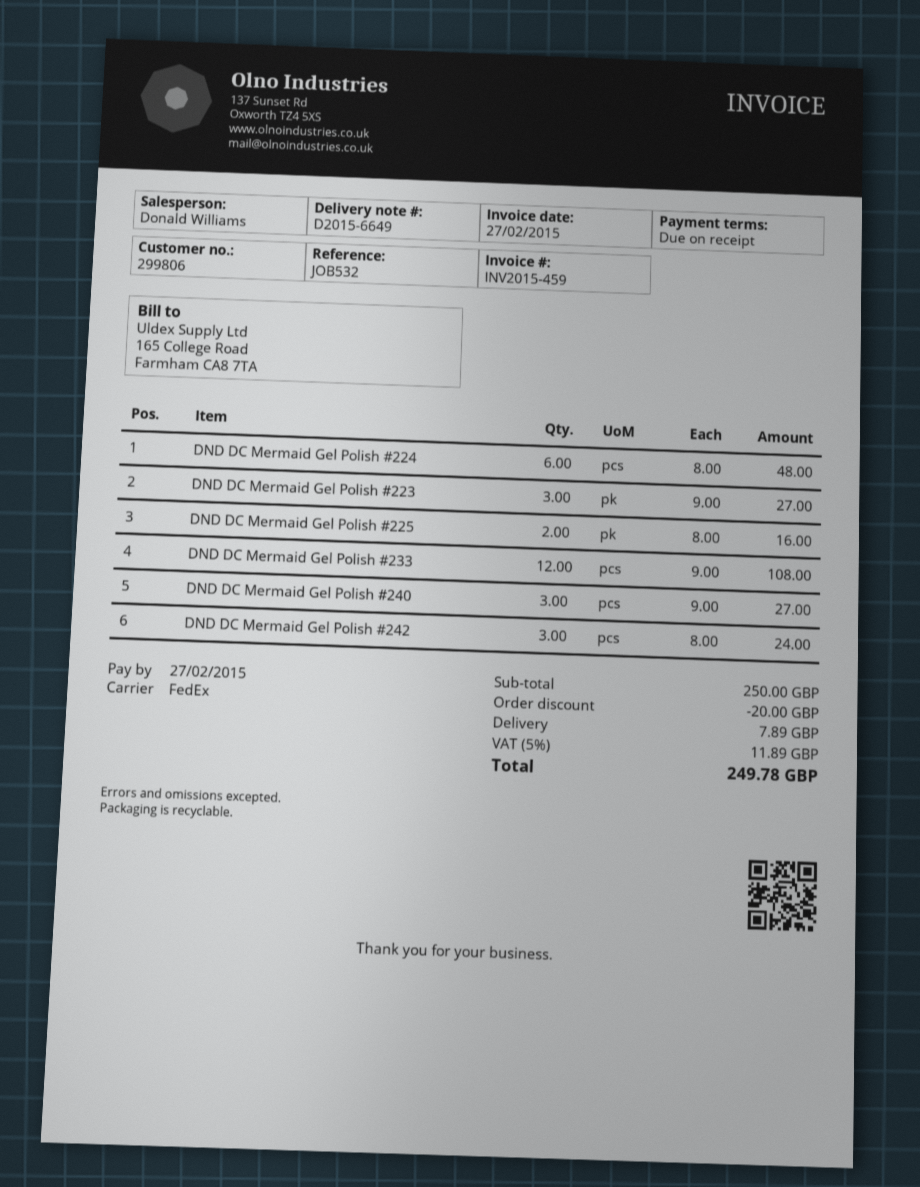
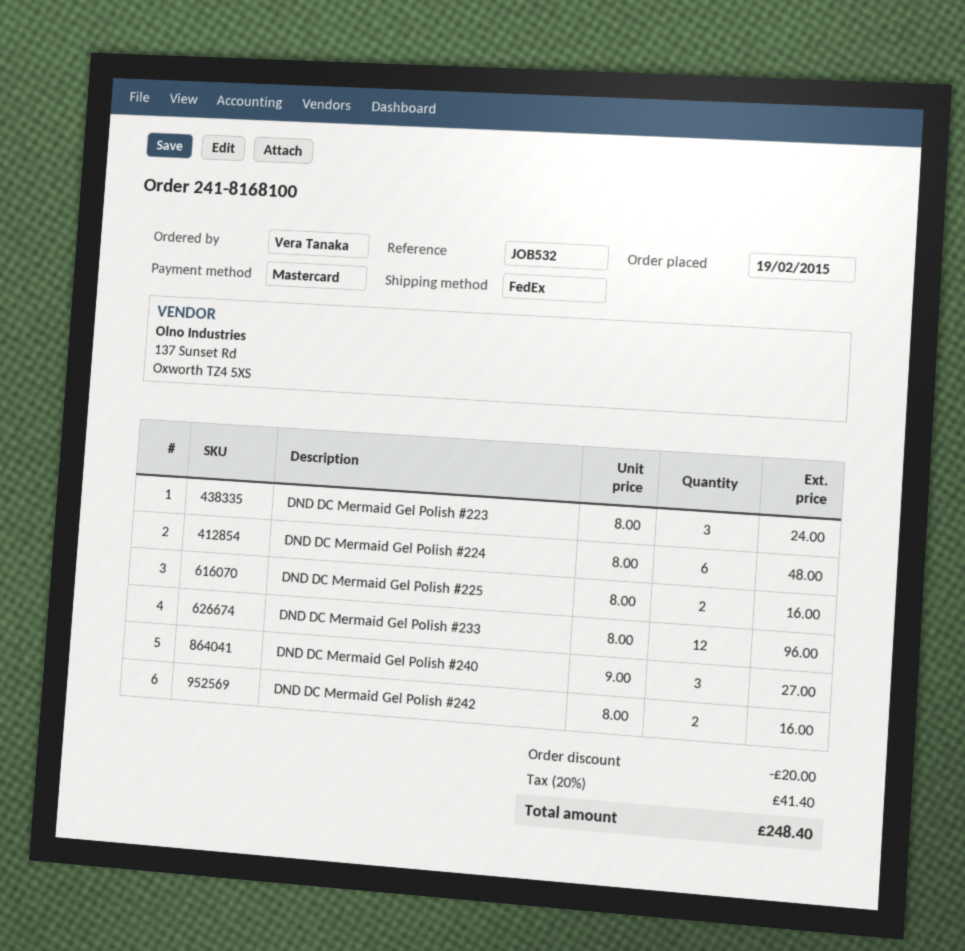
DND DC Mermaid Gel Polish #223: 3 x 9.00 = 27.00 -> 3 x 8.00 = 24.00
DND DC Mermaid Gel Polish #233: 12 x 9.00 = 108.00 -> 12 x 8.00 = 96.00
DND DC Mermaid Gel Polish #242: 3 x 8.00 = 24.00 -> 2 x 8.00 = 16.00
shipping: 7.89 -> none
tax: 5% = 11.89 -> 20% = 41.40
total: 249.78 -> 248.40

